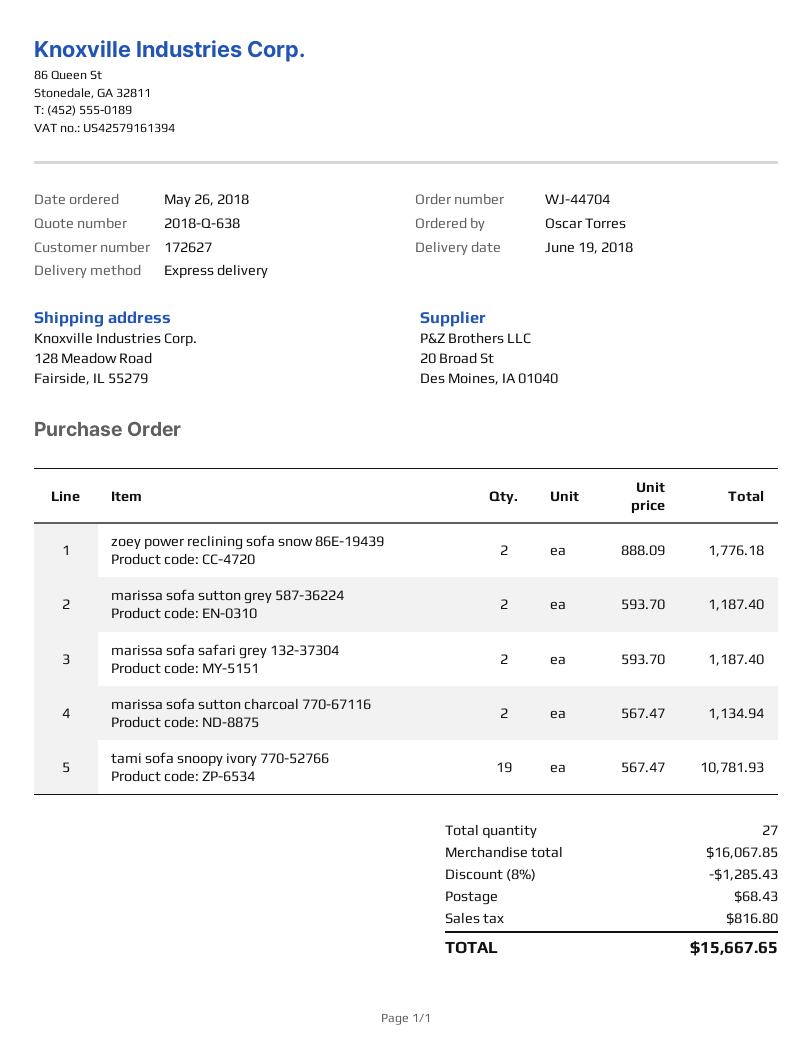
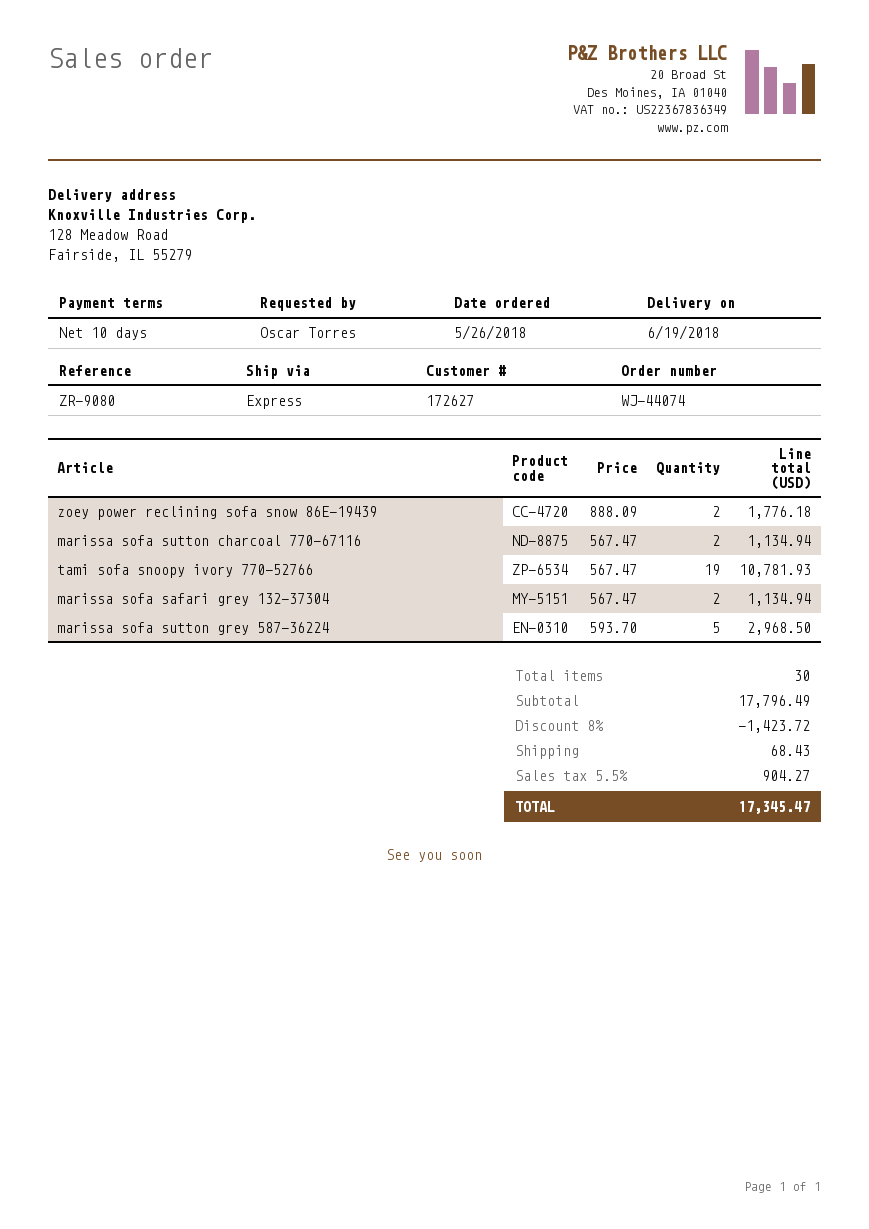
order number: WJ-44704 -> WJ-44074
marissa sofa sutton grey 587-36224: 2 x 593.70 = 1187.40 -> 5 x 593.70 = 2968.50
marissa sofa safari grey 132-37304: 2 x 593.70 = 1187.40 -> 2 x 567.47 = 1134.94
total quantity: 27 -> 30
subtotal: 16067.85 -> 17796.49
discount: 8% = 1285.43 -> 8% = 1423.72
tax: 816.80 -> 904.27
total: 15667.65 -> 17345.47

